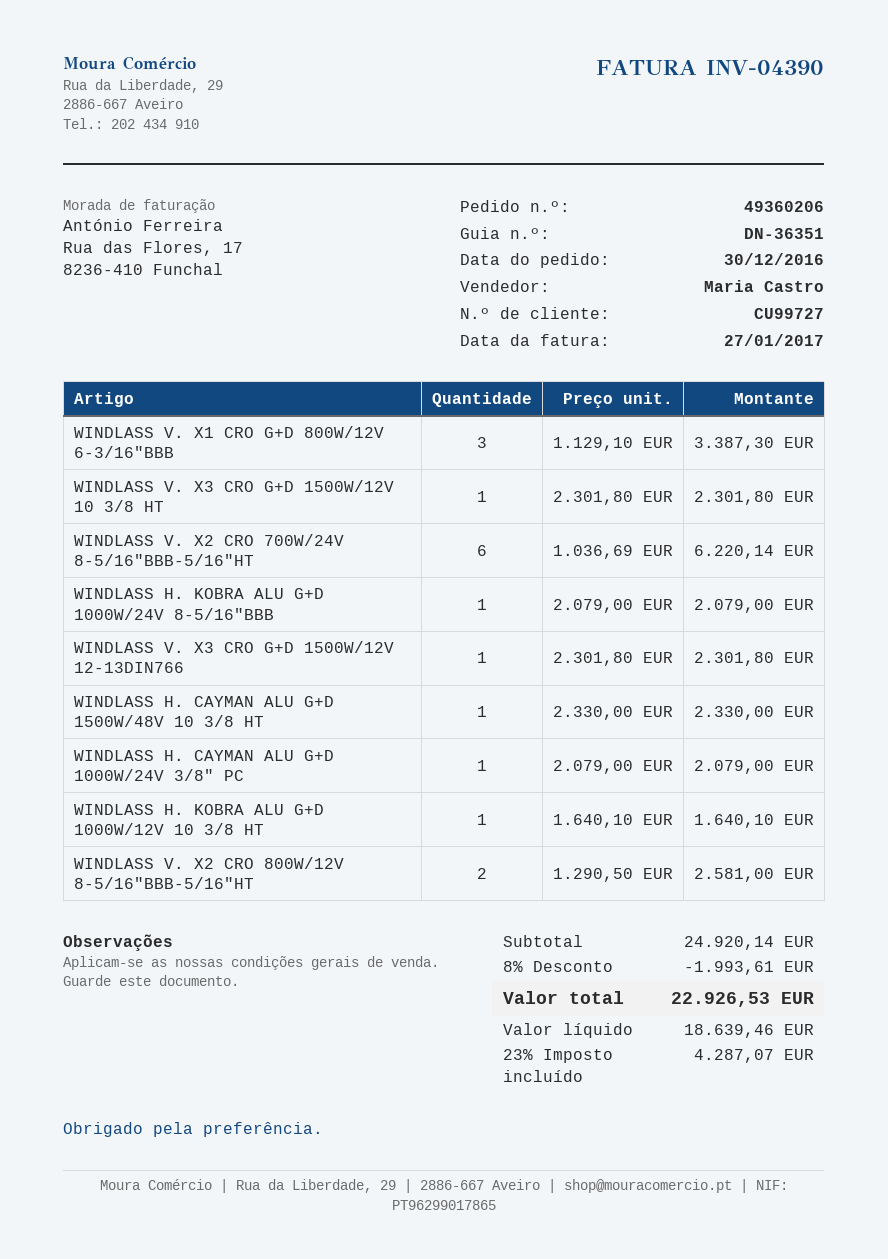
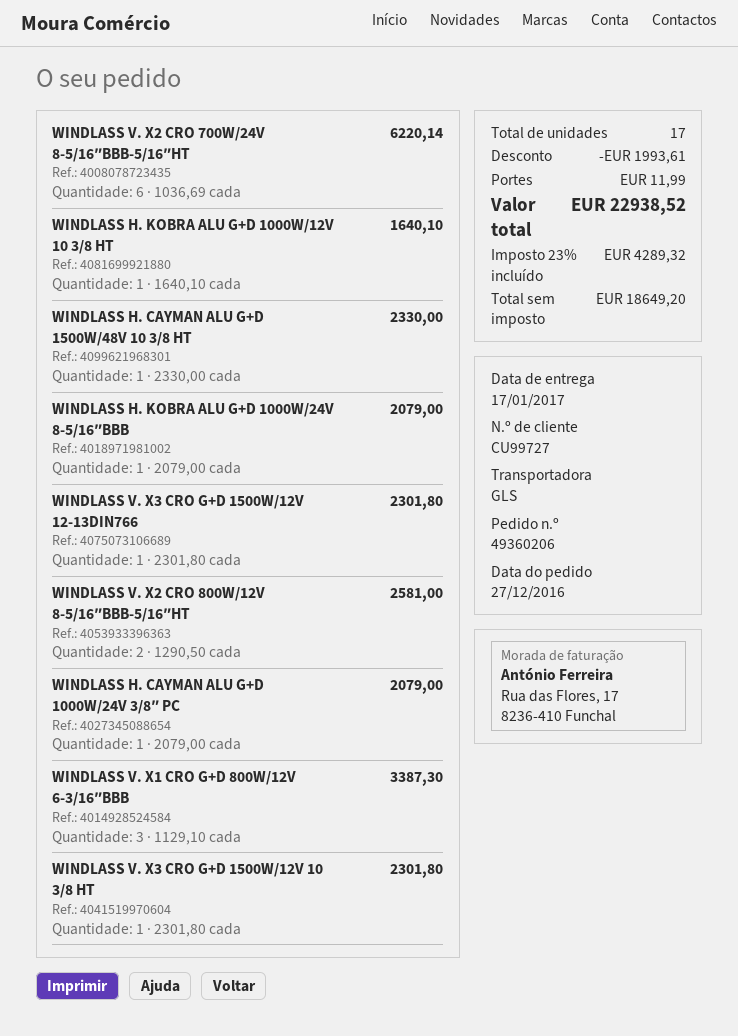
order date: 2016-12-30 -> 2016-12-27
shipping: none -> 11.99
net: 18639.46 -> 18649.20
tax: 23% = 4287.07 -> 23% = 4289.32
total: 22926.53 -> 22938.52

